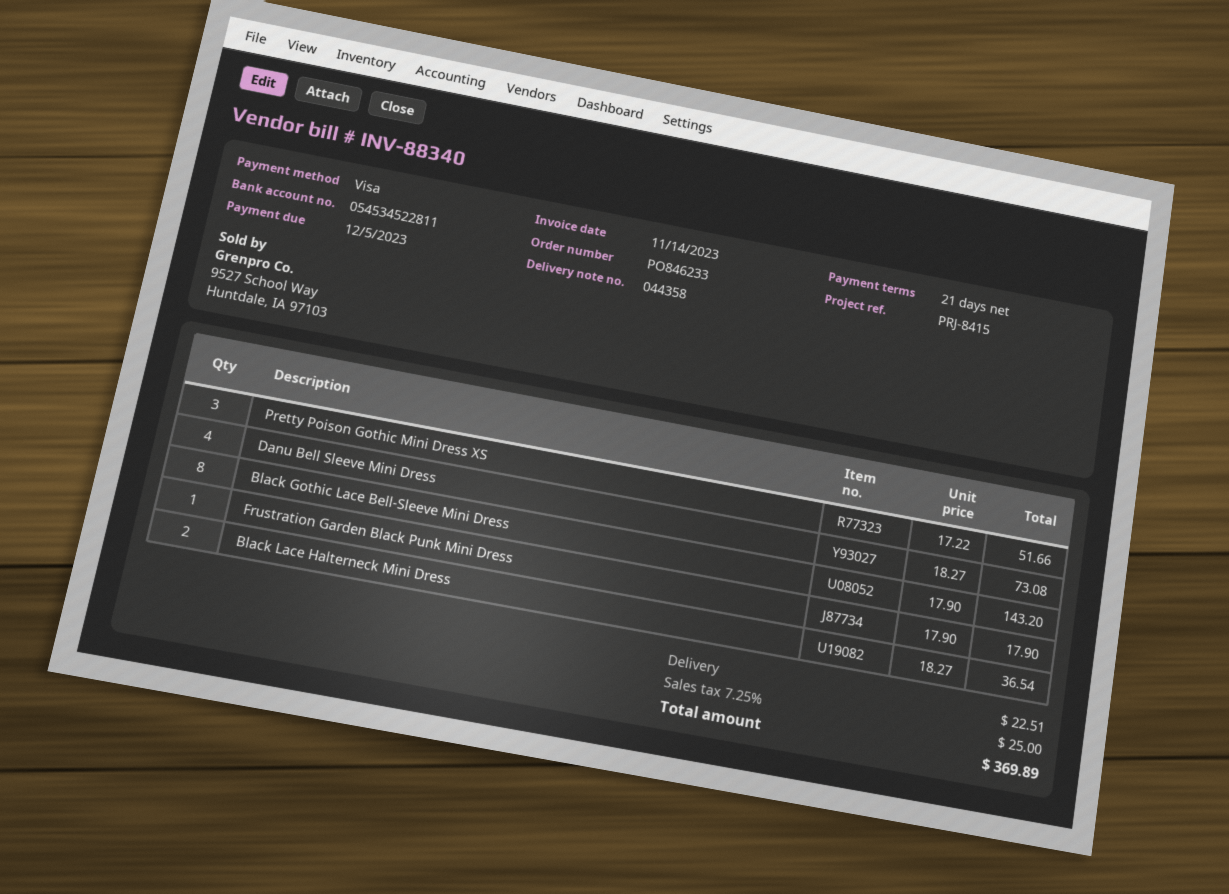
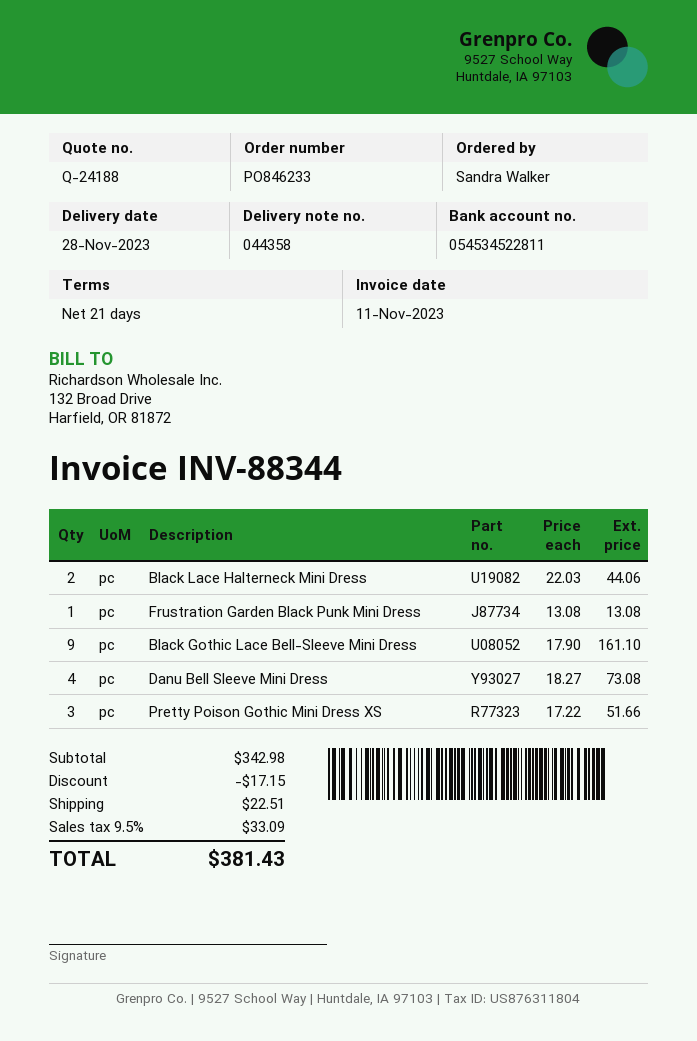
invoice number: INV-88340 -> INV-88344
invoice date: 2023-11-14 -> 2023-11-11
Black Gothic Lace Bell-Sleeve Mini Dress: 8 x 17.90 = 143.20 -> 9 x 17.90 = 161.10
Frustration Garden Black Punk Mini Dress: 1 x 17.90 = 17.90 -> 1 x 13.08 = 13.08
Black Lace Halterneck Mini Dress: 2 x 18.27 = 36.54 -> 2 x 22.03 = 44.06
discount: none -> 17.15
tax: 7.25% = 25.00 -> 9.5% = 33.09
total: 369.89 -> 381.43

